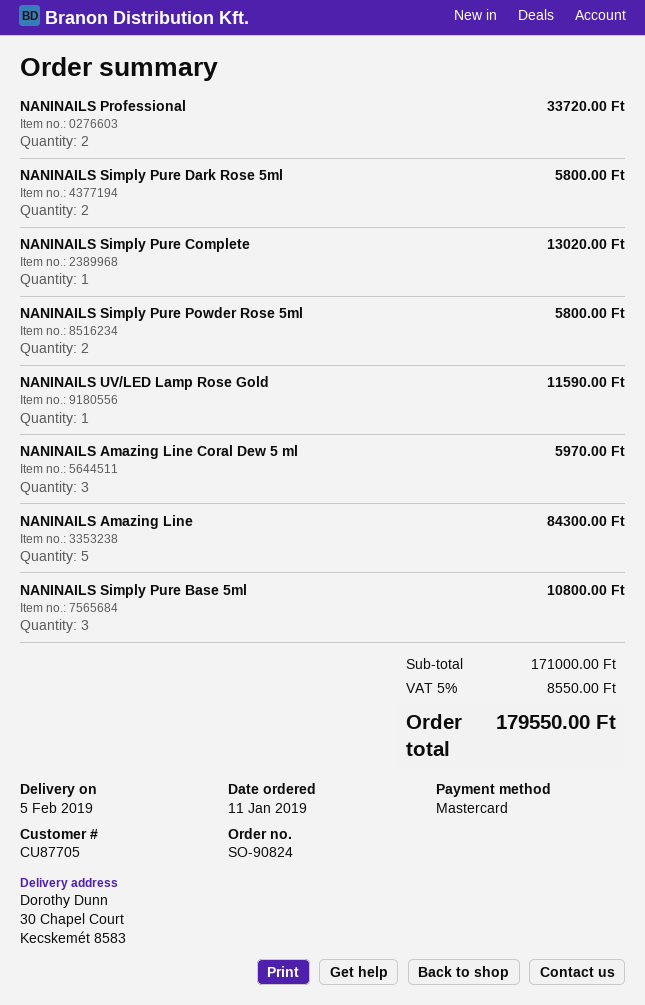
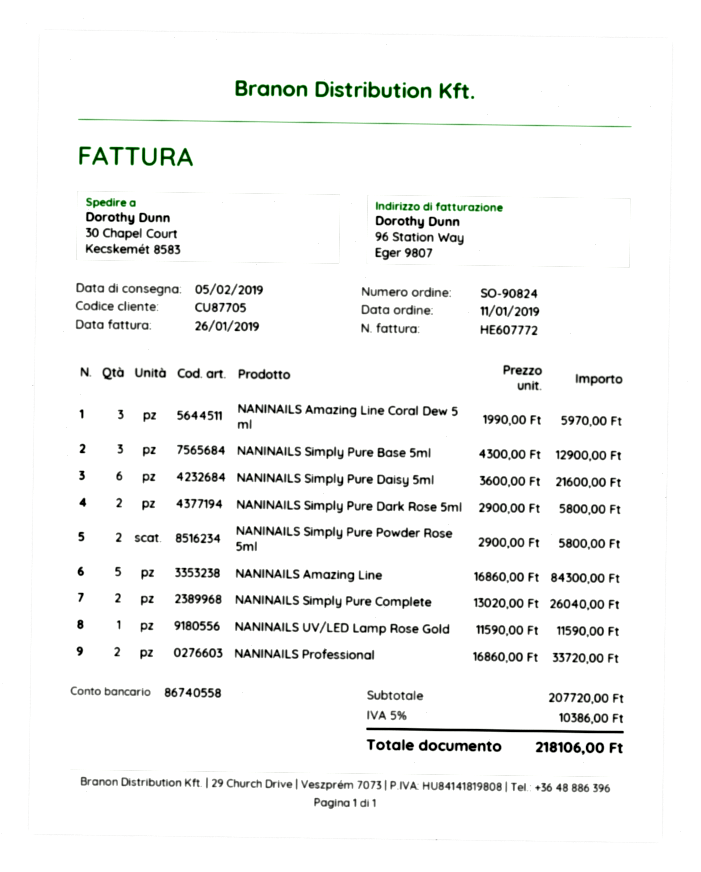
NANINAILS Simply Pure Complete: 1 for 13020.00 -> 2 for 26040.00
NANINAILS Simply Pure Base 5ml: 3 for 10800.00 -> 3 for 12900.00
NANINAILS Simply Pure Daisy 5ml: none -> 6 for 21600.00
subtotal: 171000.00 -> 207720.00
tax: 5% = 8550.00 -> 5% = 10386.00
total: 179550.00 -> 218106.00

